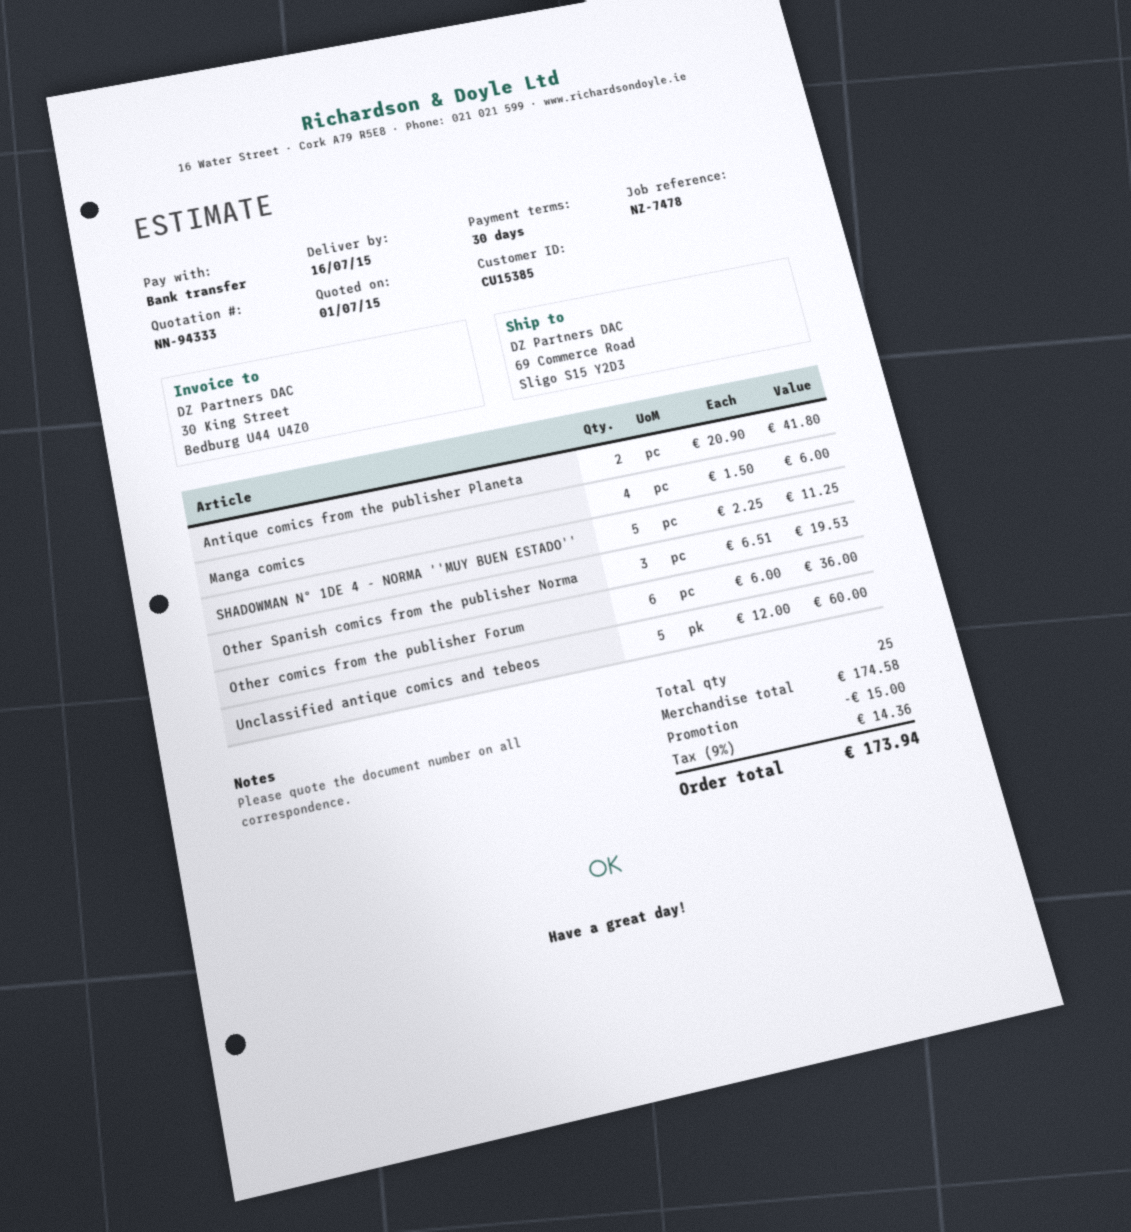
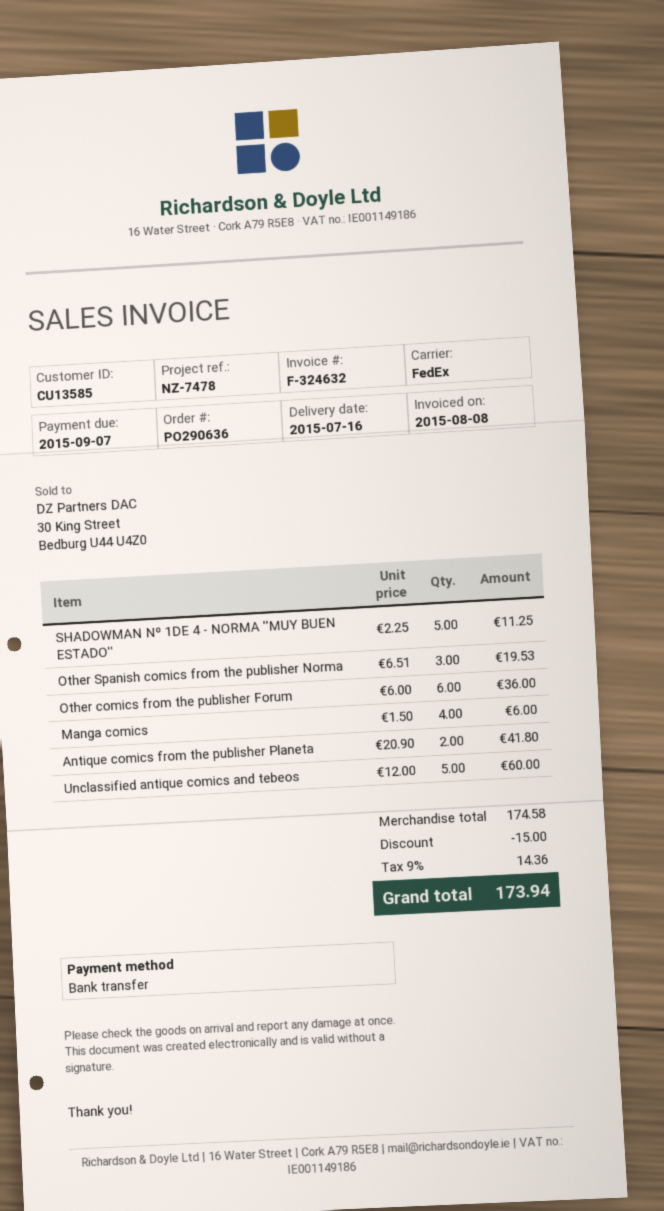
customer number: CU15385 -> CU13585

